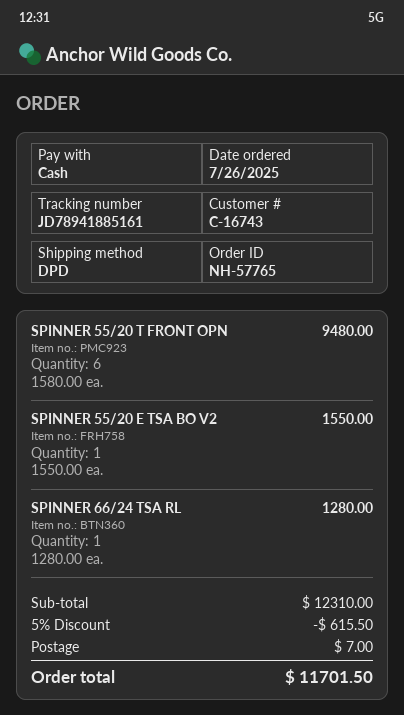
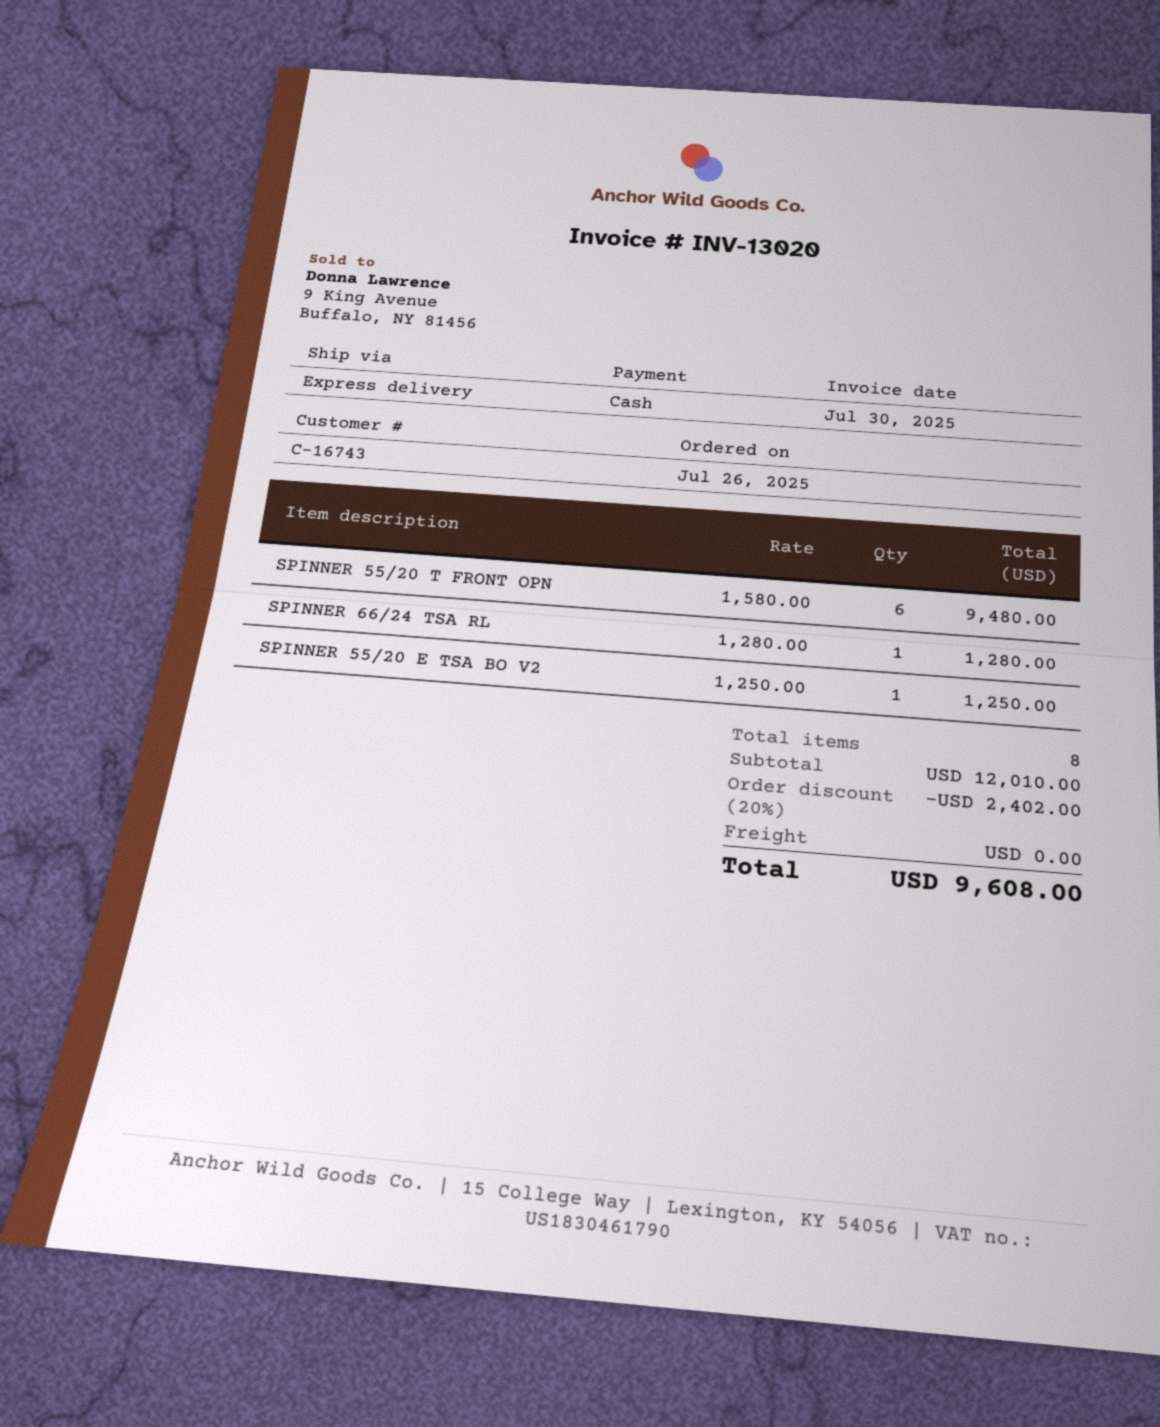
shipping method: DPD -> express
SPINNER 55/20 E TSA BO V2: 1 x 1550.00 = 1550.00 -> 1 x 1250.00 = 1250.00
subtotal: 12310.00 -> 12010.00
discount: 5% = 615.50 -> 20% = 2402.00
shipping: 7.00 -> 0.00
total: 11701.50 -> 9608.00

